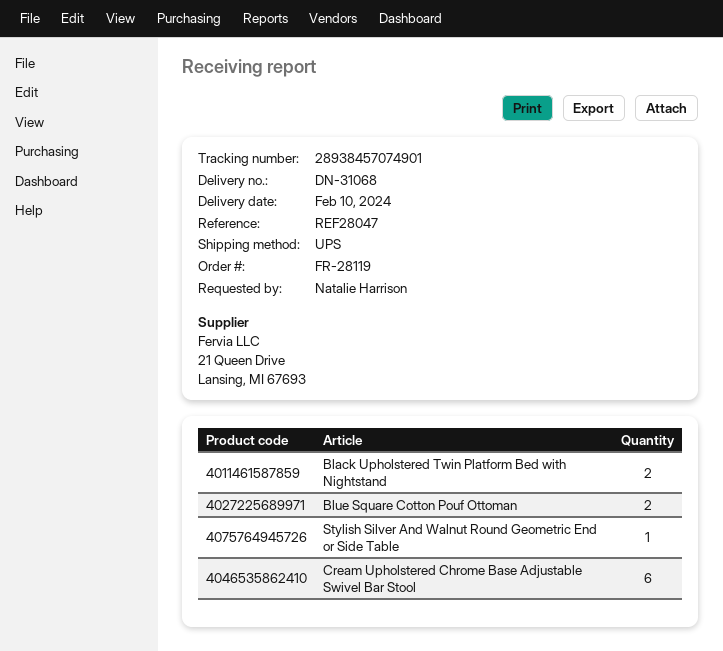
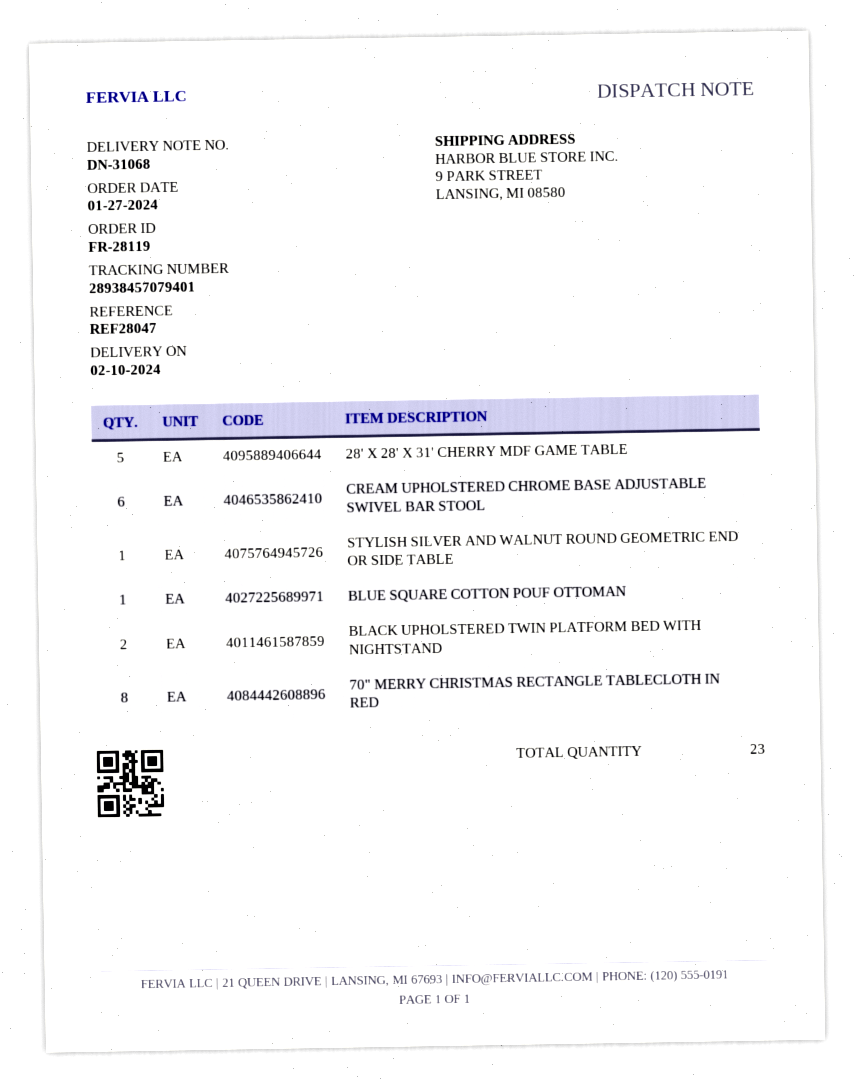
tracking number: 28938457074901 -> 28938457079401
Blue Square Cotton Pouf Ottoman: 2 -> 1
28' X 28' X 31' CHERRY MDF GAME TABLE: none -> 5
70" MERRY CHRISTMAS RECTANGLE TABLECLOTH IN RED: none -> 8

